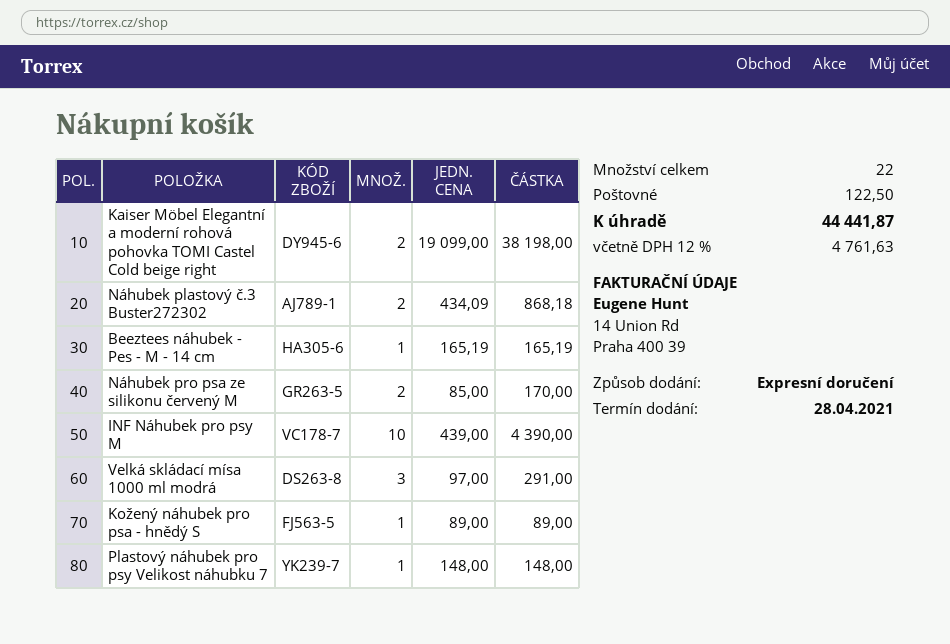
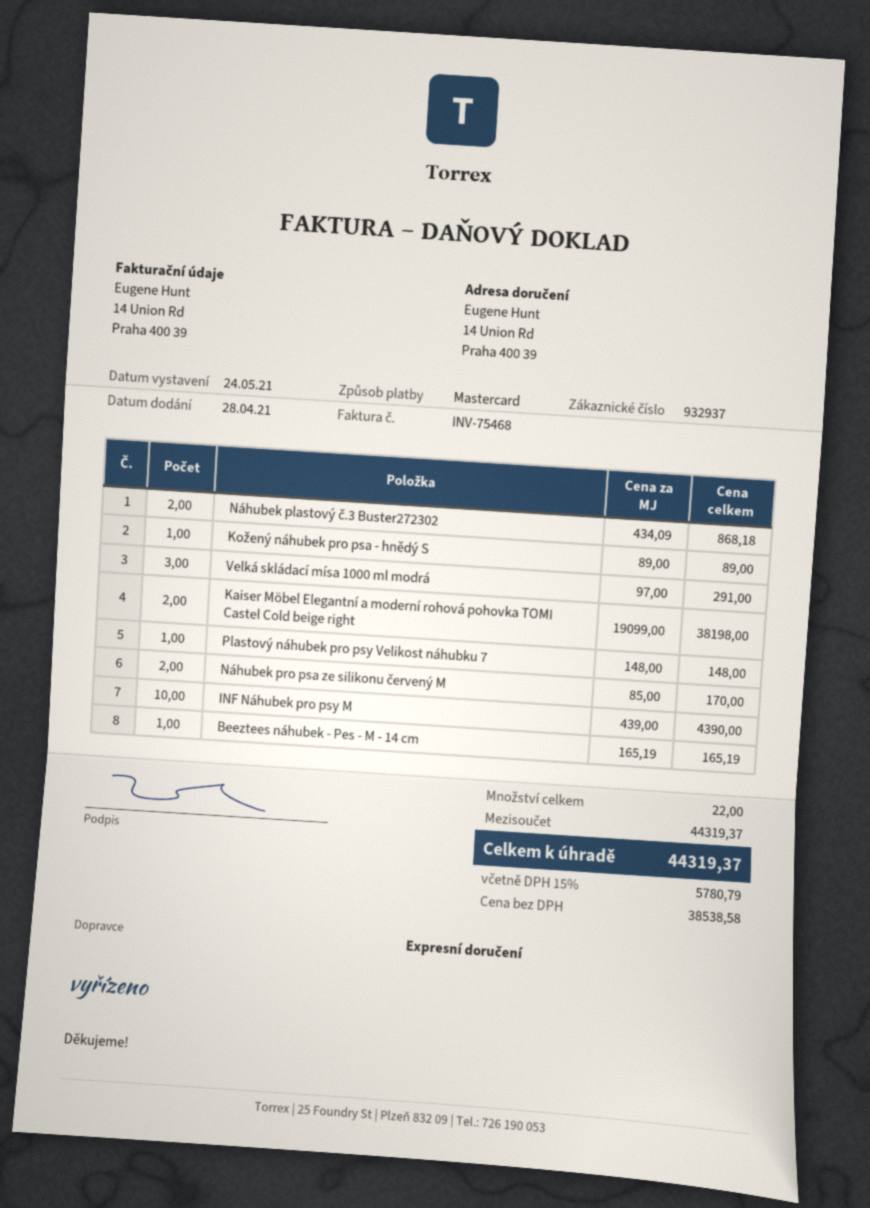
shipping: 122.50 -> none
tax: 12% = 4761.63 -> 15% = 5780.79
total: 44441.87 -> 44319.37

